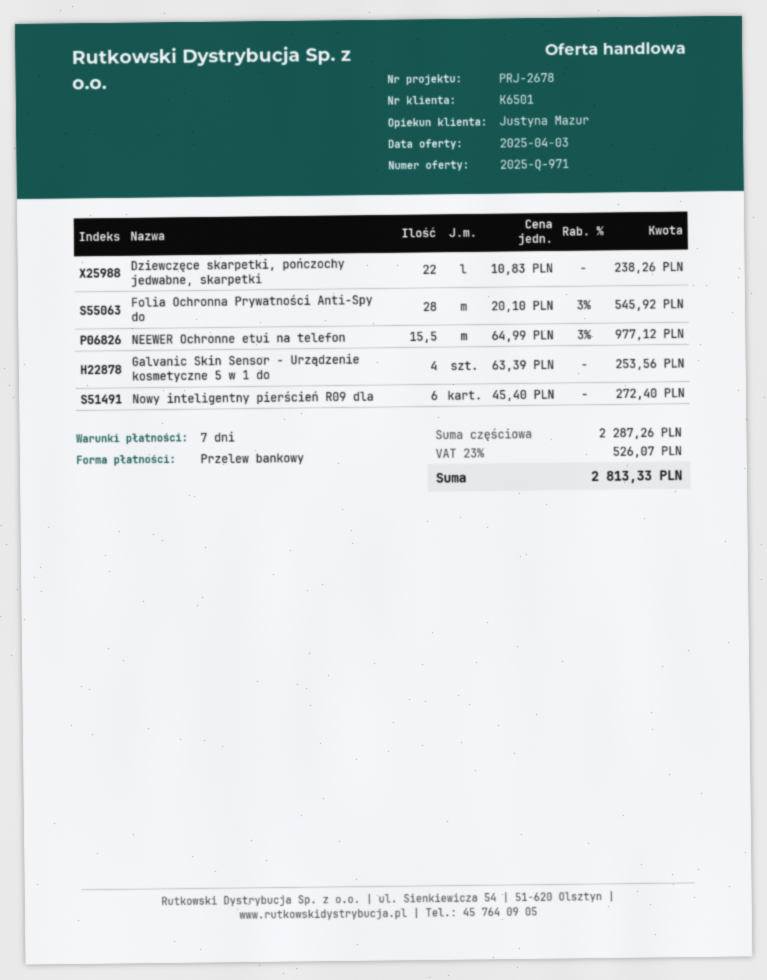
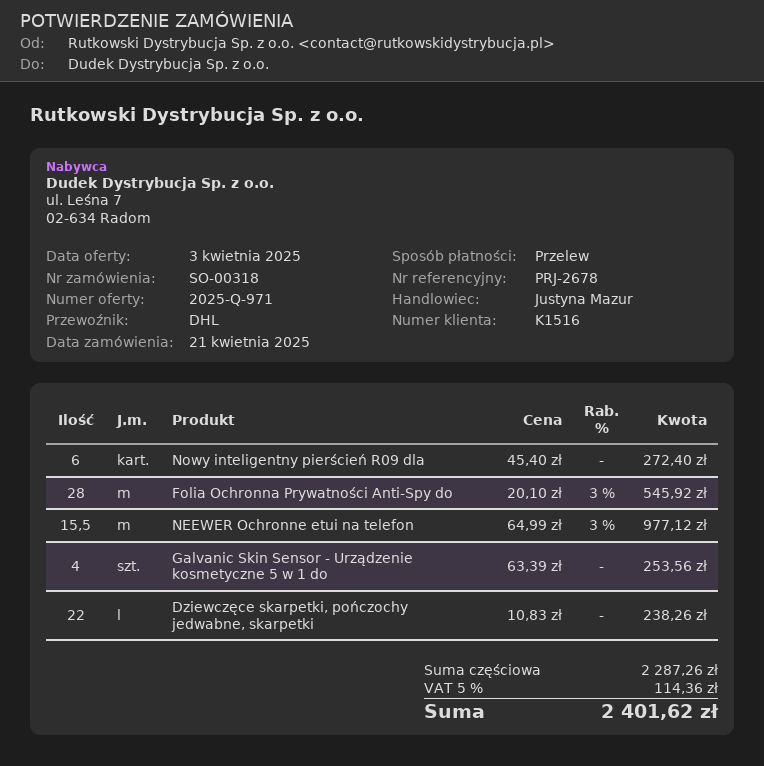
customer number: K6501 -> K1516
tax: 23% = 526.07 -> 5% = 114.36
total: 2813.33 -> 2401.62

